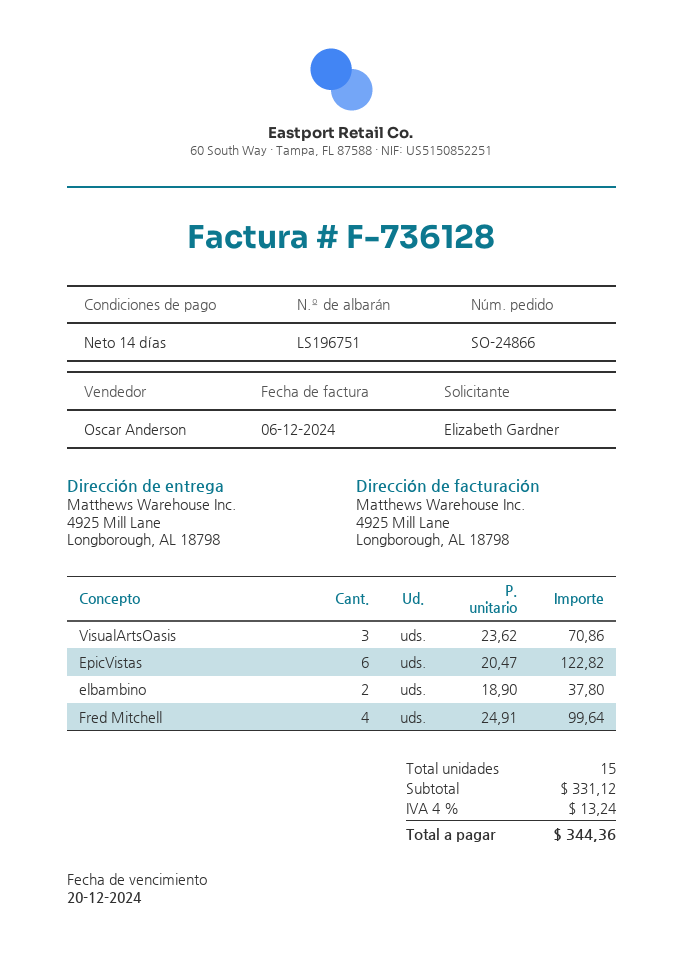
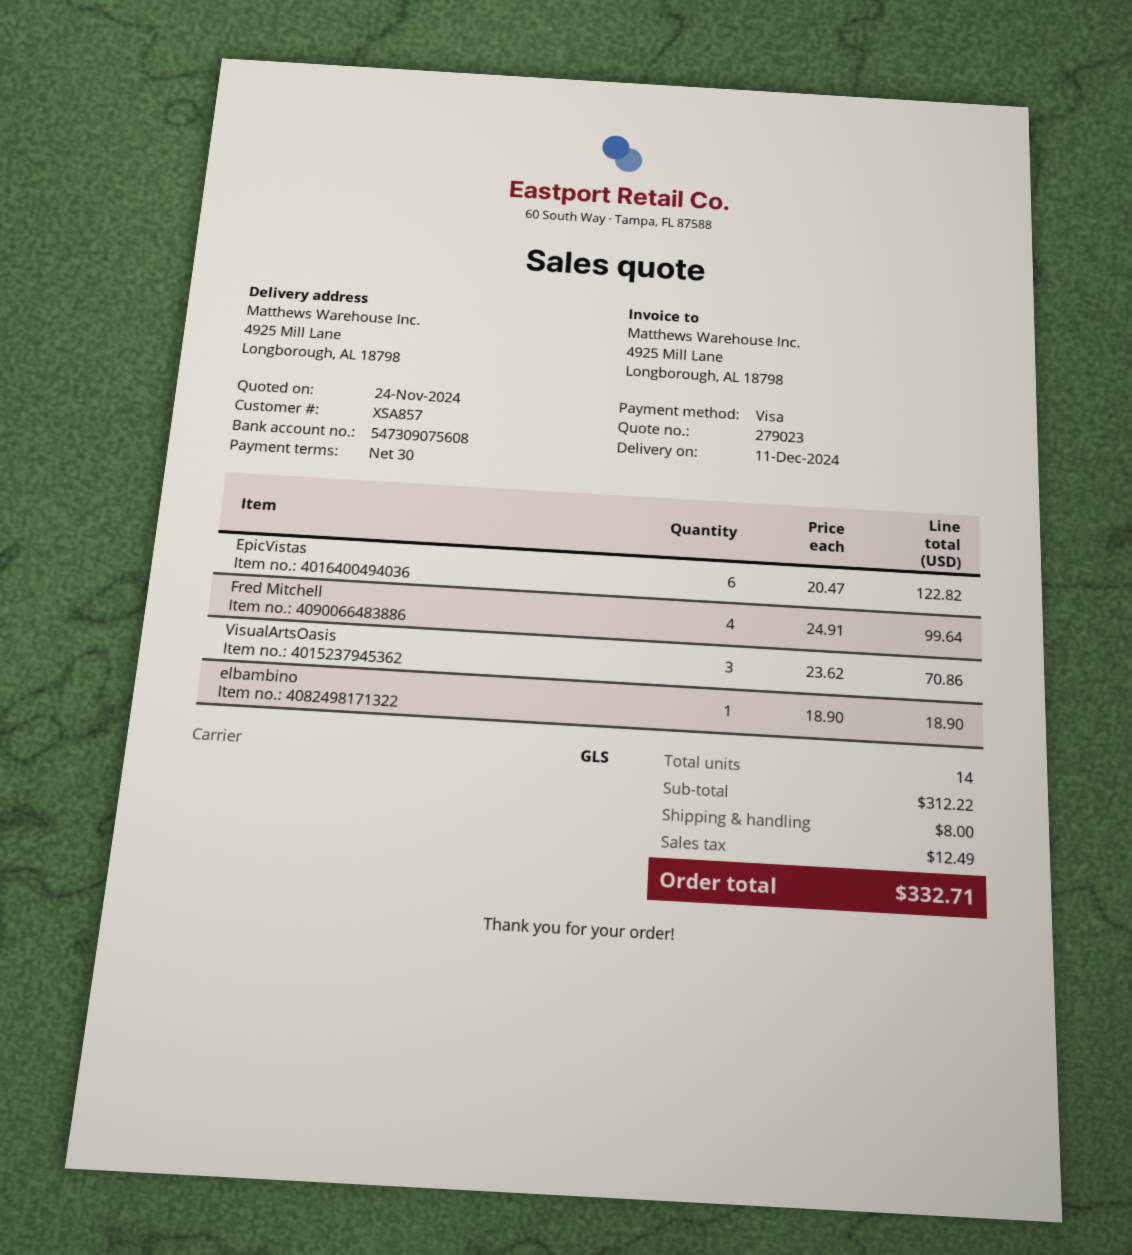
payment terms: 14 days -> 30 days
elbambino: 2 x 18.90 = 37.80 -> 1 x 18.90 = 18.90
total quantity: 15 -> 14
subtotal: 331.12 -> 312.22
shipping: none -> 8.00
tax: 13.24 -> 12.49
total: 344.36 -> 332.71

